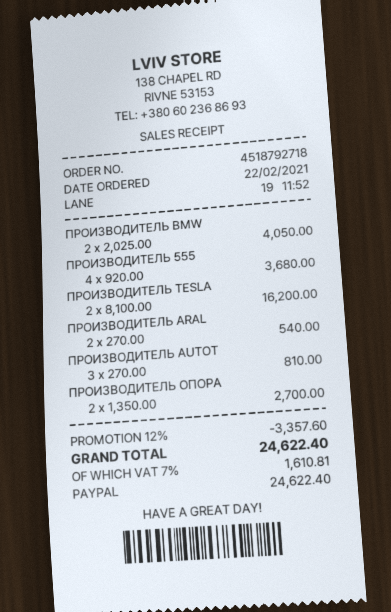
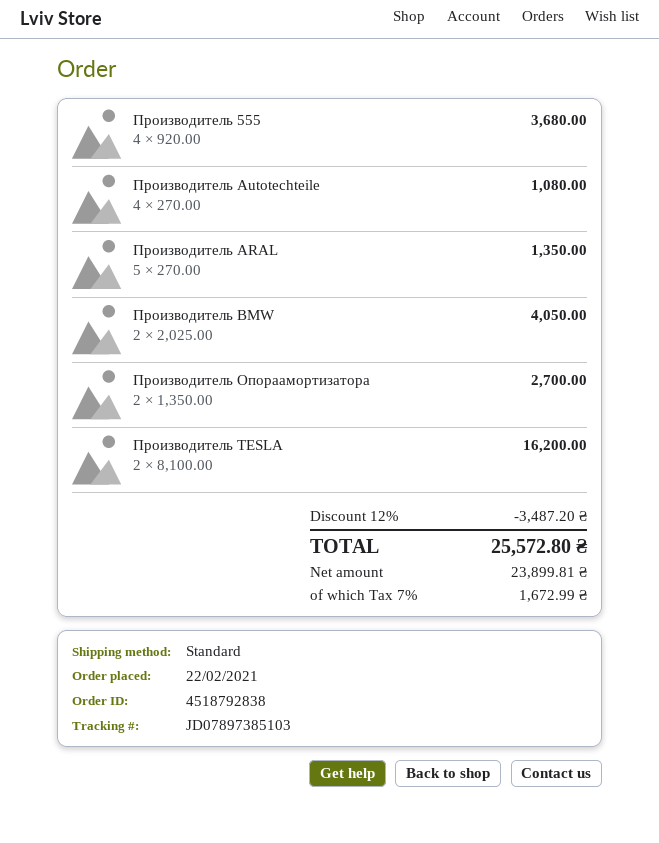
order number: 4518792718 -> 4518792838
ПРОИЗВОДИТЕЛЬ ARAL: 2 x 270.00 = 540.00 -> 5 x 270.00 = 1350.00
ПРОИЗВОДИТЕЛЬ AUTOT: 3 x 270.00 = 810.00 -> 4 x 270.00 = 1080.00
discount: 12% = 3357.60 -> 12% = 3487.20
tax: 7% = 1610.81 -> 7% = 1672.99
total: 24622.40 -> 25572.80

